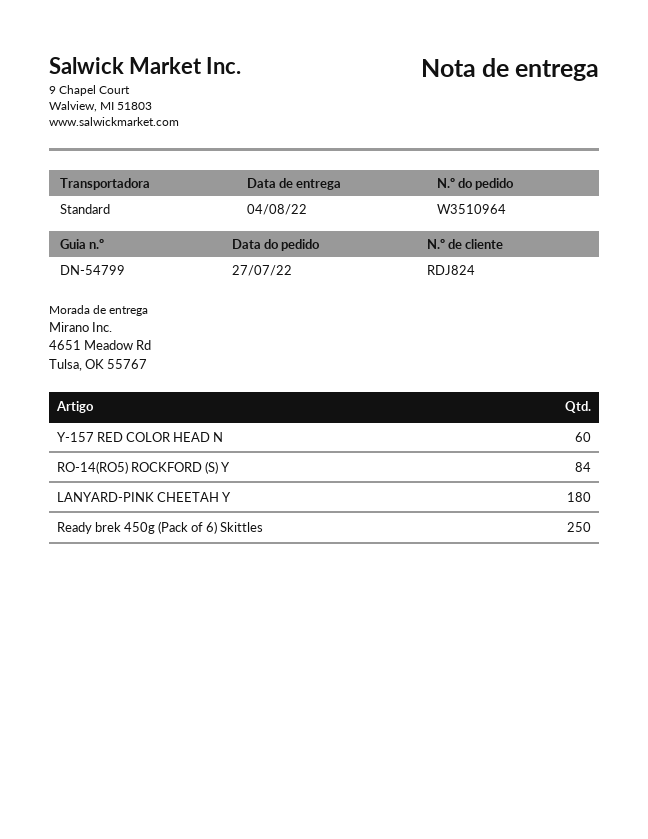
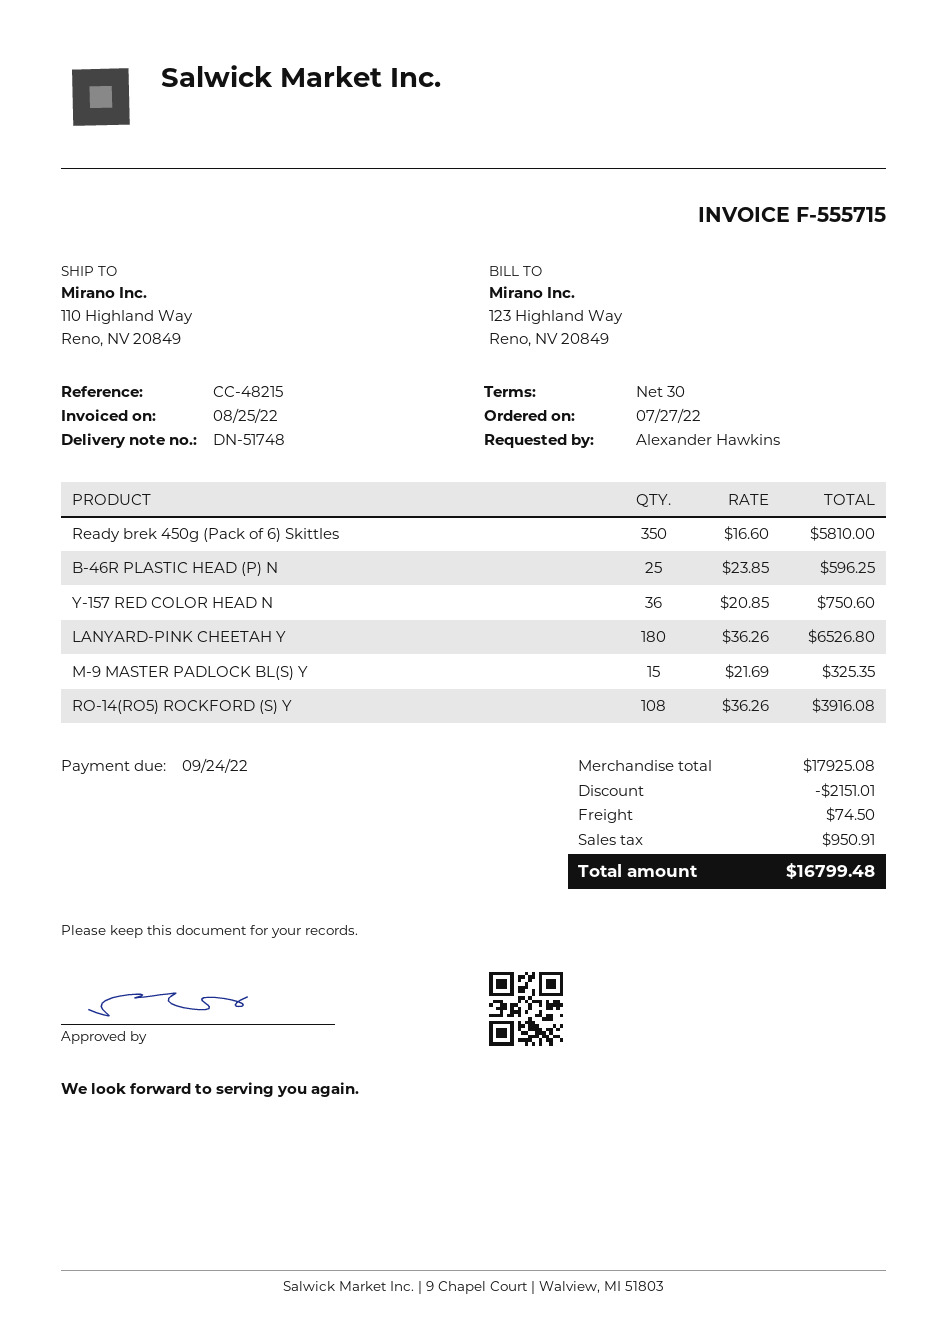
delivery note number: DN-54799 -> DN-51748
ship to: 4651 Meadow Rd, Tulsa, OK 55767 -> 110 Highland Way, Reno, NV 20849
Y-157 RED COLOR HEAD N: 60 -> 36
RO-14(RO5) ROCKFORD (S) Y: 84 -> 108
Ready brek 450g (Pack of 6) Skittles: 250 -> 350
B-46R PLASTIC HEAD (P) N: none -> 25
M-9 MASTER PADLOCK BL(S) Y: none -> 15

